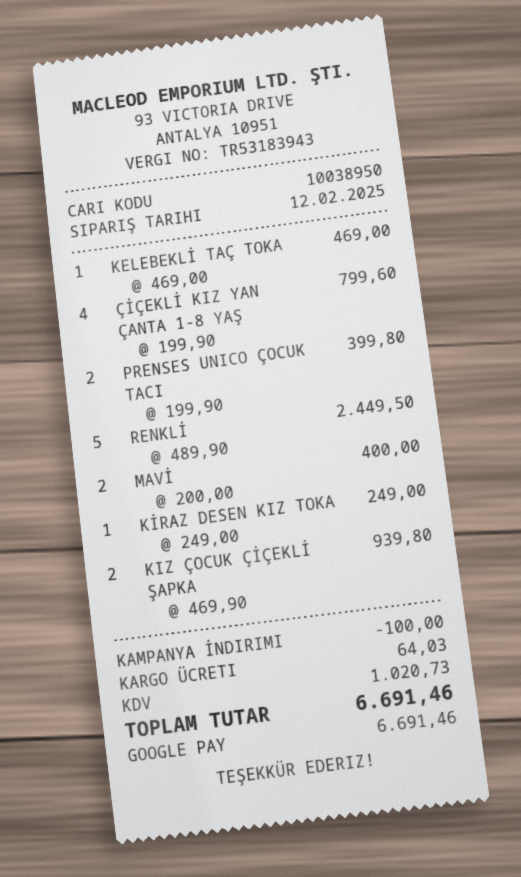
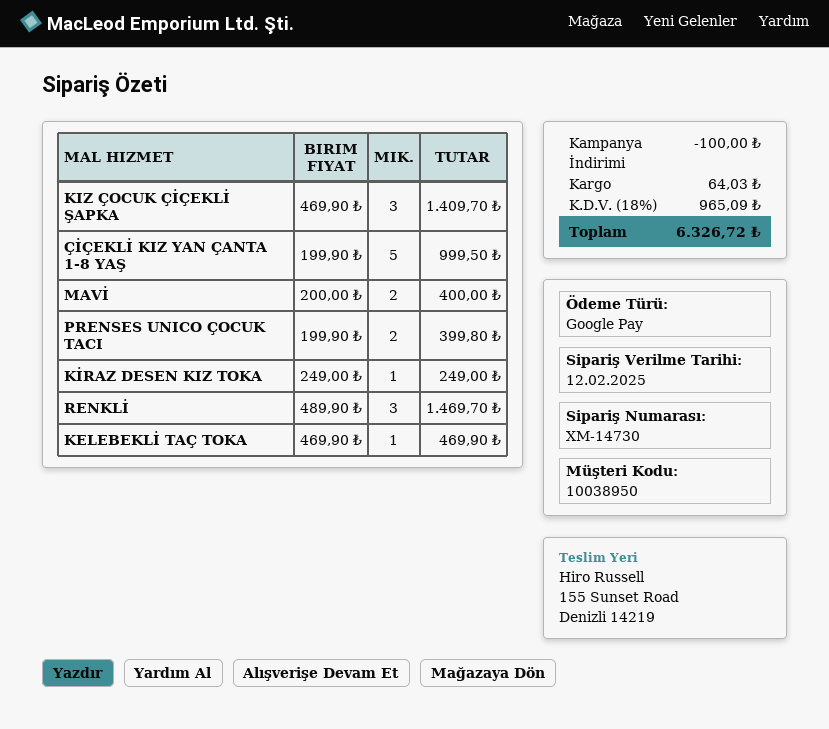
KELEBEKLİ TAÇ TOKA: 1 x 469.00 = 469.00 -> 1 x 469.90 = 469.90
ÇİÇEKLİ KIZ YAN ÇANTA 1-8 YAŞ: 4 x 199.90 = 799.60 -> 5 x 199.90 = 999.50
RENKLİ: 5 x 489.90 = 2449.50 -> 3 x 489.90 = 1469.70
KIZ ÇOCUK ÇİÇEKLİ ŞAPKA: 2 x 469.90 = 939.80 -> 3 x 469.90 = 1409.70
tax: 1020.73 -> 965.09
total: 6691.46 -> 6326.72

